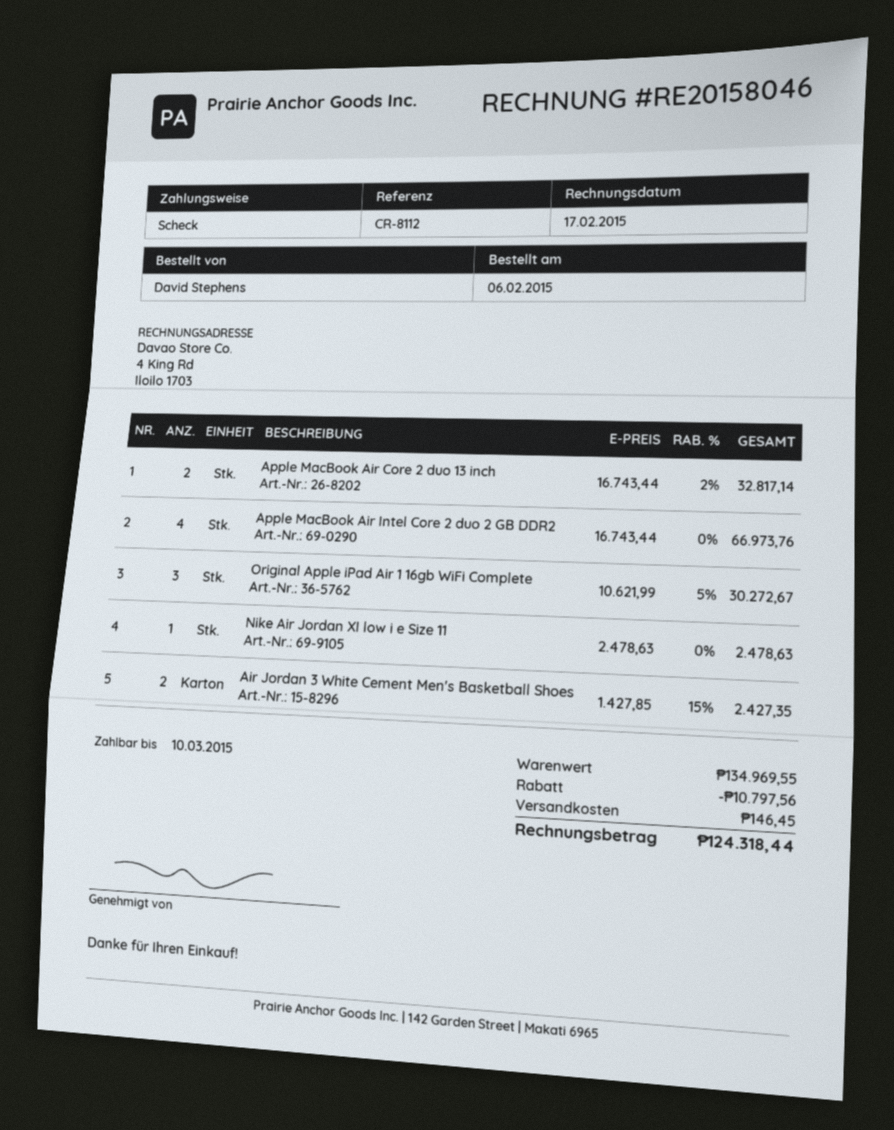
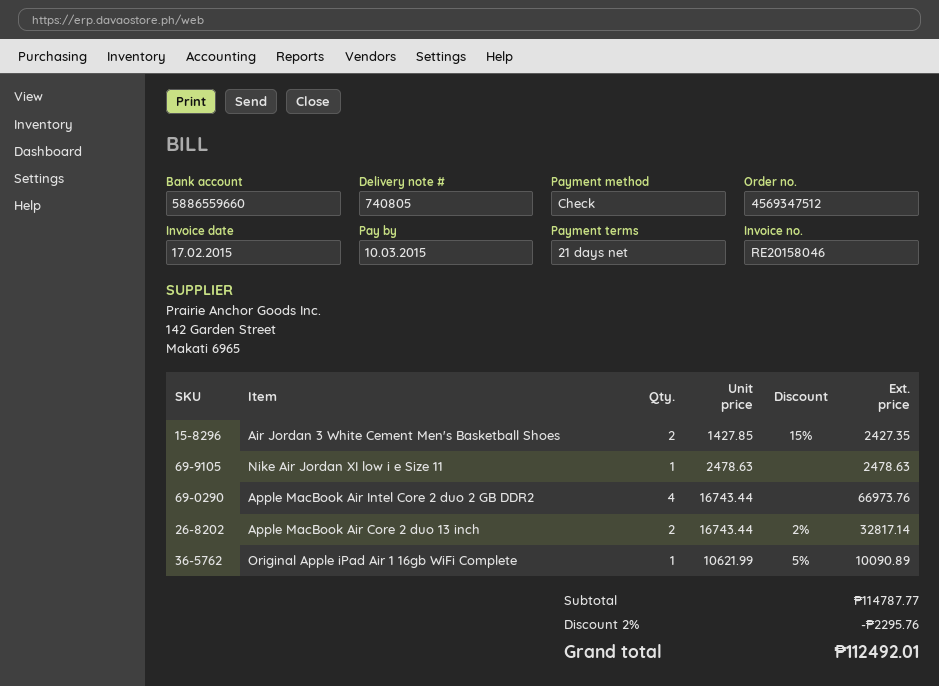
Original Apple iPad Air 1 16gb WiFi Complete: 3 x 10621.99 - 5% = 30272.67 -> 1 x 10621.99 - 5% = 10090.89
subtotal: 134969.55 -> 114787.77
discount: 10797.56 -> 2295.76
shipping: 146.45 -> none
total: 124318.44 -> 112492.01

